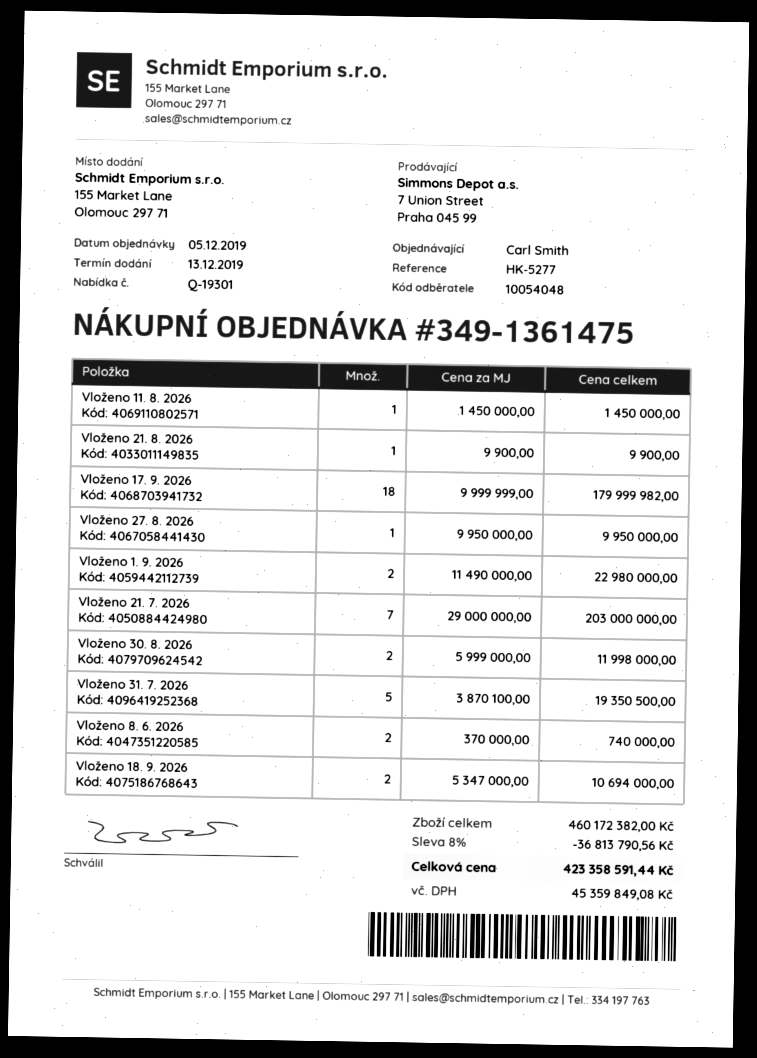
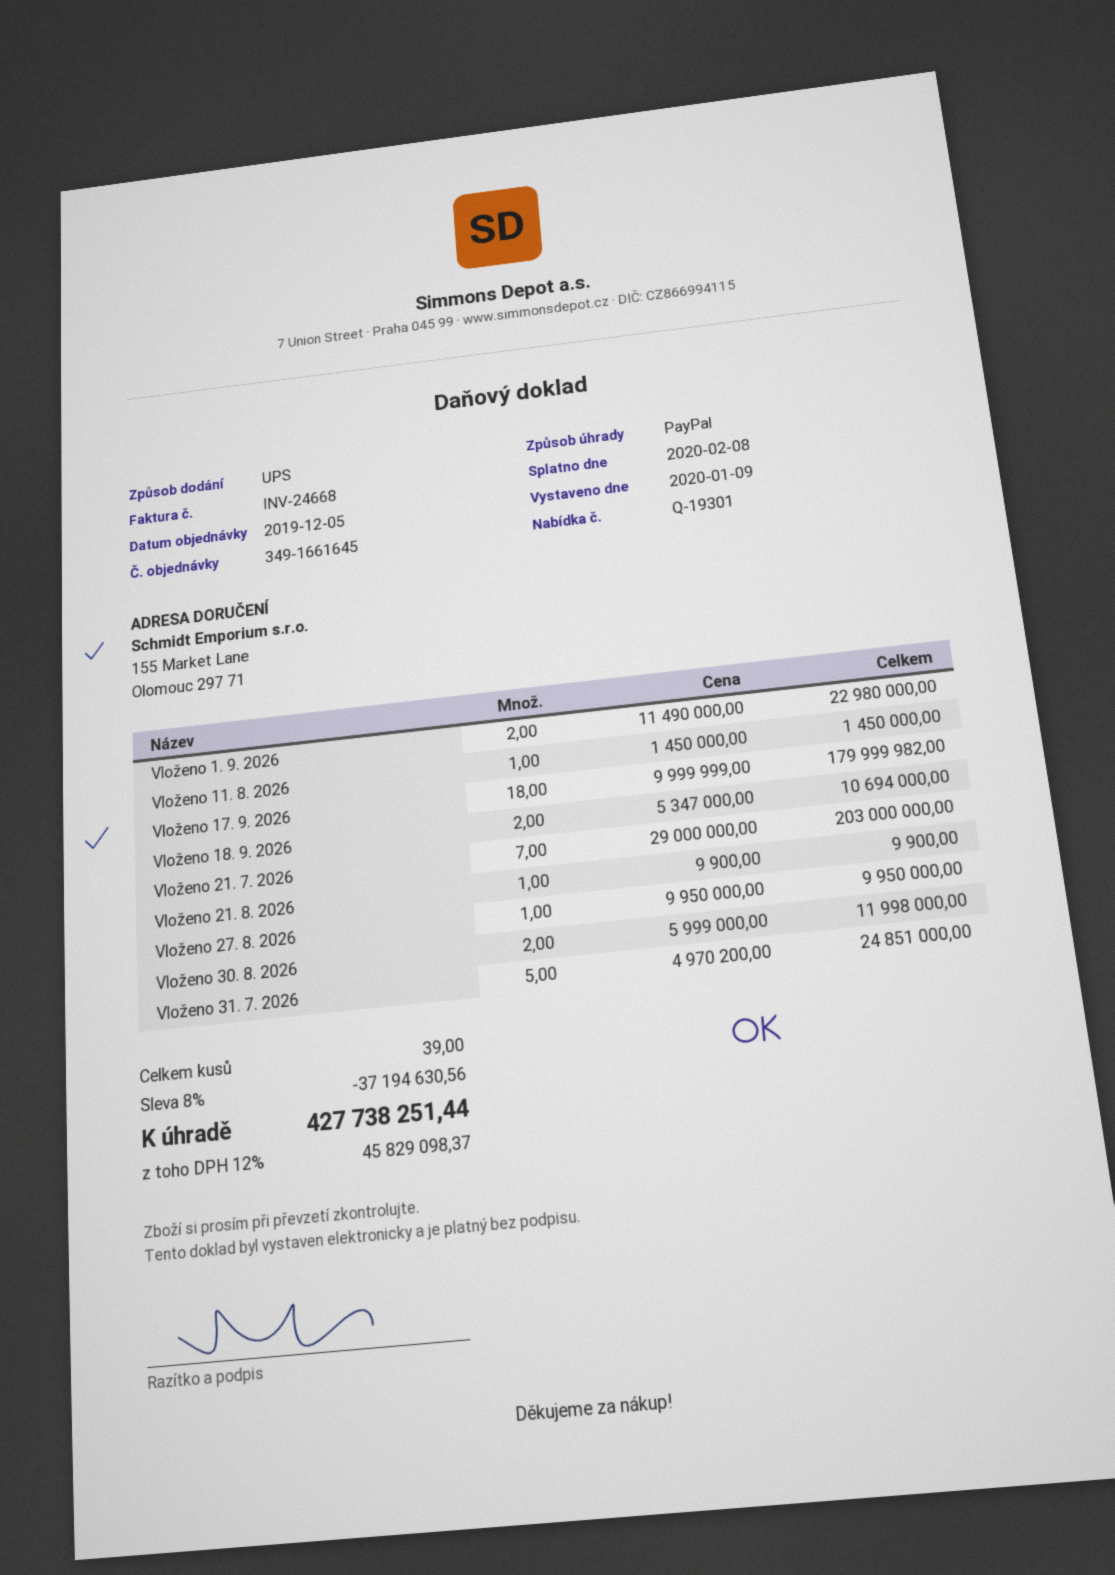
order number: 349-1361475 -> 349-1661645
Vloženo 31. 7. 2026: 5 x 3870100.00 = 19350500.00 -> 5 x 4970200.00 = 24851000.00
Vloženo 8. 6. 2026: 2 x 370000.00 = 740000.00 -> none
discount: 8% = 36813790.56 -> 8% = 37194630.56
tax: 45359849.08 -> 45829098.37
total: 423358591.44 -> 427738251.44

